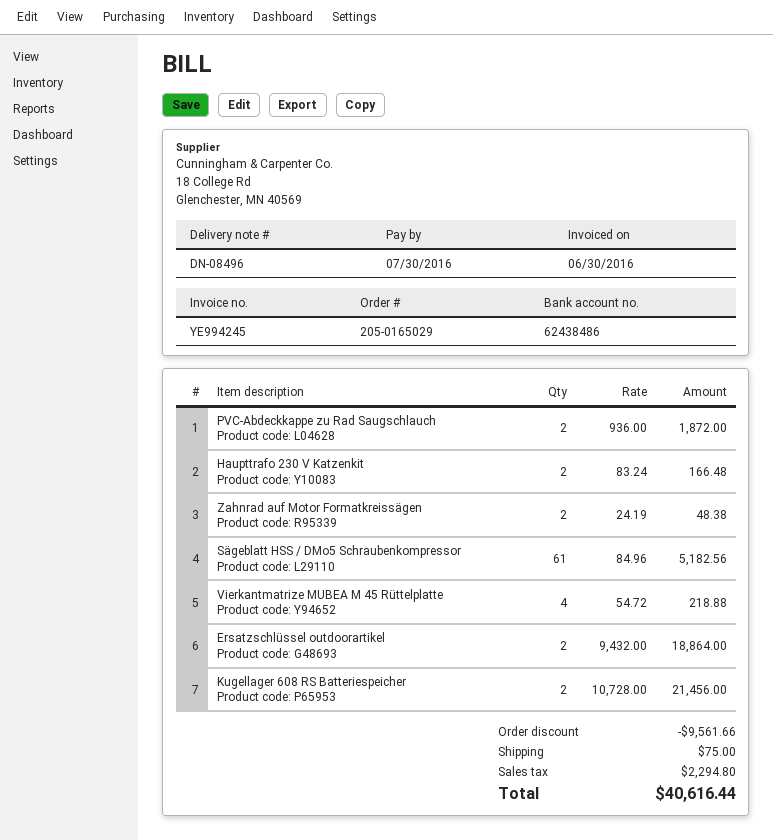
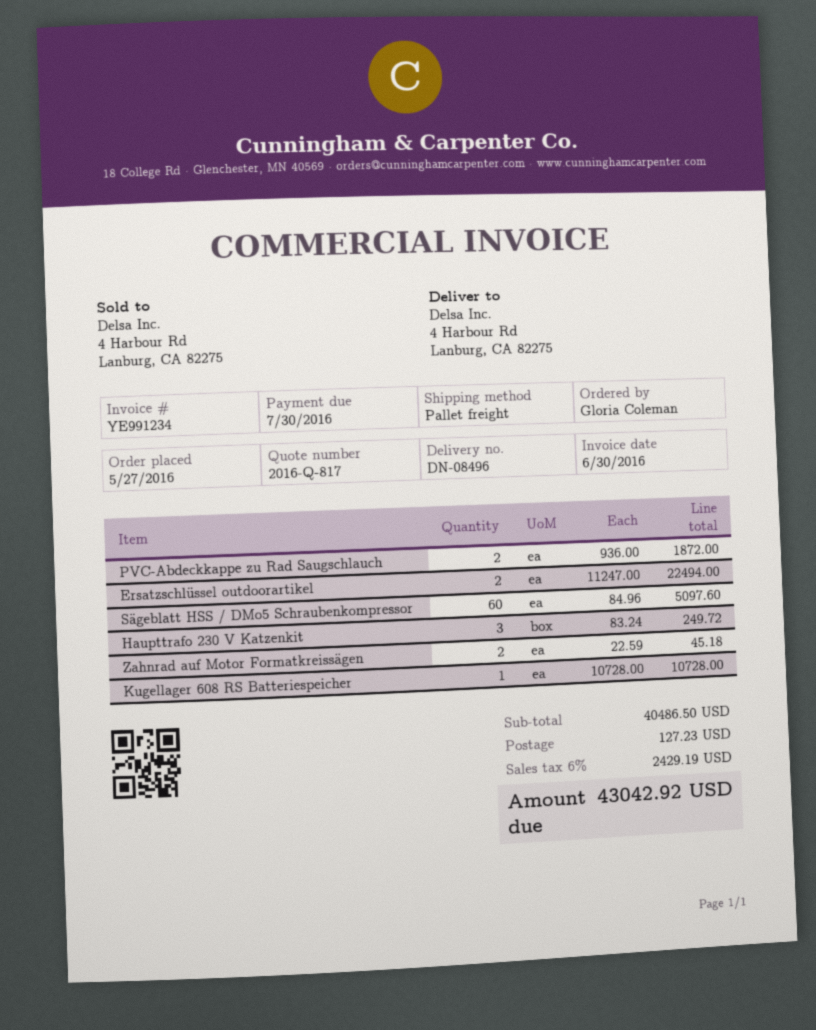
invoice number: YE994245 -> YE991234
Haupttrafo 230 V Katzenkit: 2 x 83.24 = 166.48 -> 3 x 83.24 = 249.72
Zahnrad auf Motor Formatkreissägen: 2 x 24.19 = 48.38 -> 2 x 22.59 = 45.18
Sägeblatt HSS / DMo5 Schraubenkompressor: 61 x 84.96 = 5182.56 -> 60 x 84.96 = 5097.60
Vierkantmatrize MUBEA M 45 Rüttelplatte: 4 x 54.72 = 218.88 -> none
Ersatzschlüssel outdoorartikel: 2 x 9432.00 = 18864.00 -> 2 x 11247.00 = 22494.00
Kugellager 608 RS Batteriespeicher: 2 x 10728.00 = 21456.00 -> 1 x 10728.00 = 10728.00
discount: 9561.66 -> none
shipping: 75.00 -> 127.23
tax: 2294.80 -> 2429.19
total: 40616.44 -> 43042.92

